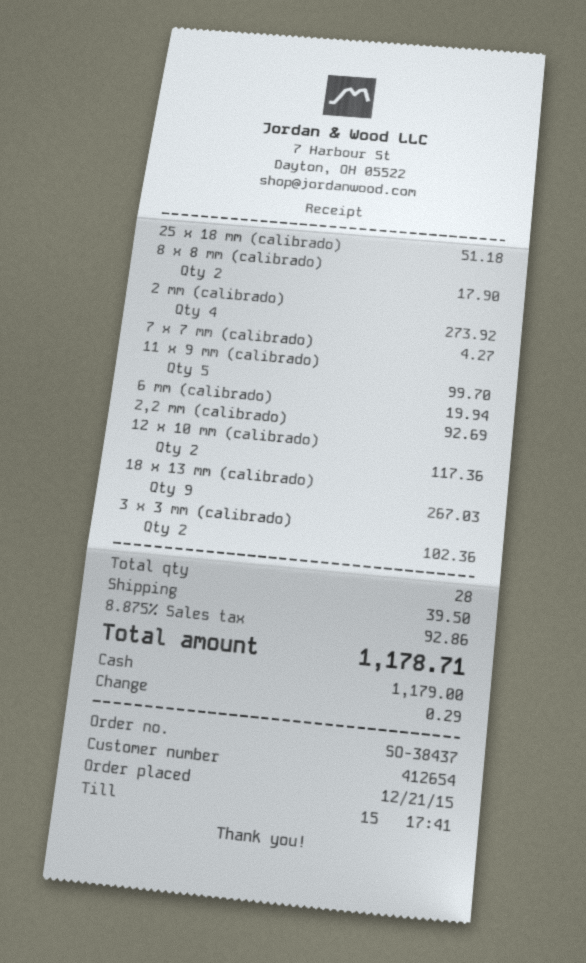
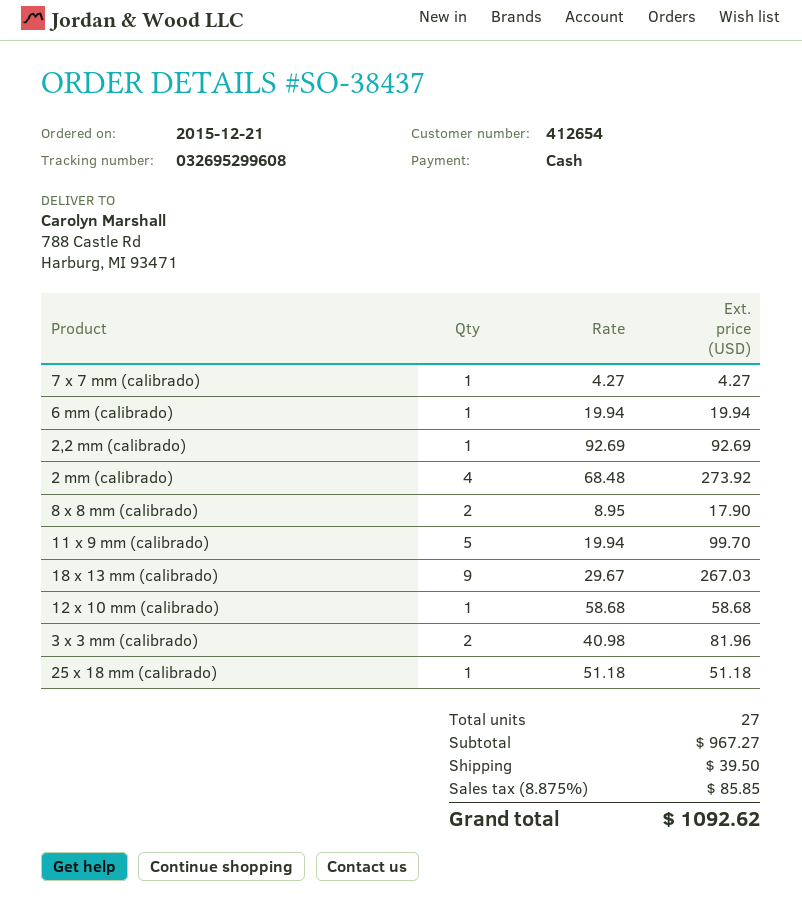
12 x 10 mm (calibrado): 2 for 117.36 -> 1 for 58.68
3 x 3 mm (calibrado): 2 for 102.36 -> 2 for 81.96
total quantity: 28 -> 27
tax: 8.875% = 92.86 -> 8.875% = 85.85
total: 1178.71 -> 1092.62

